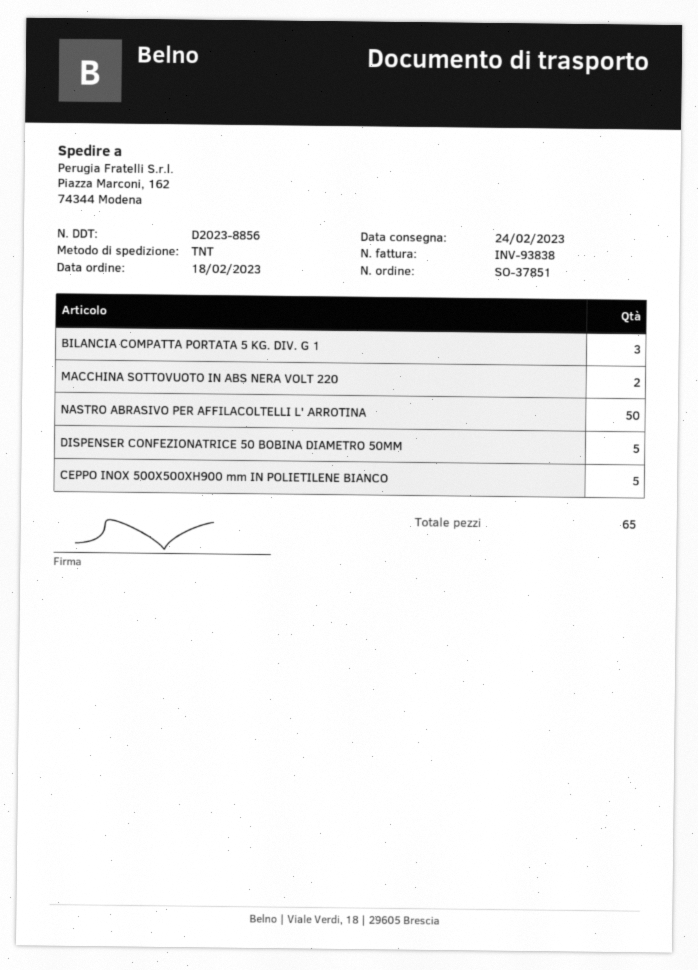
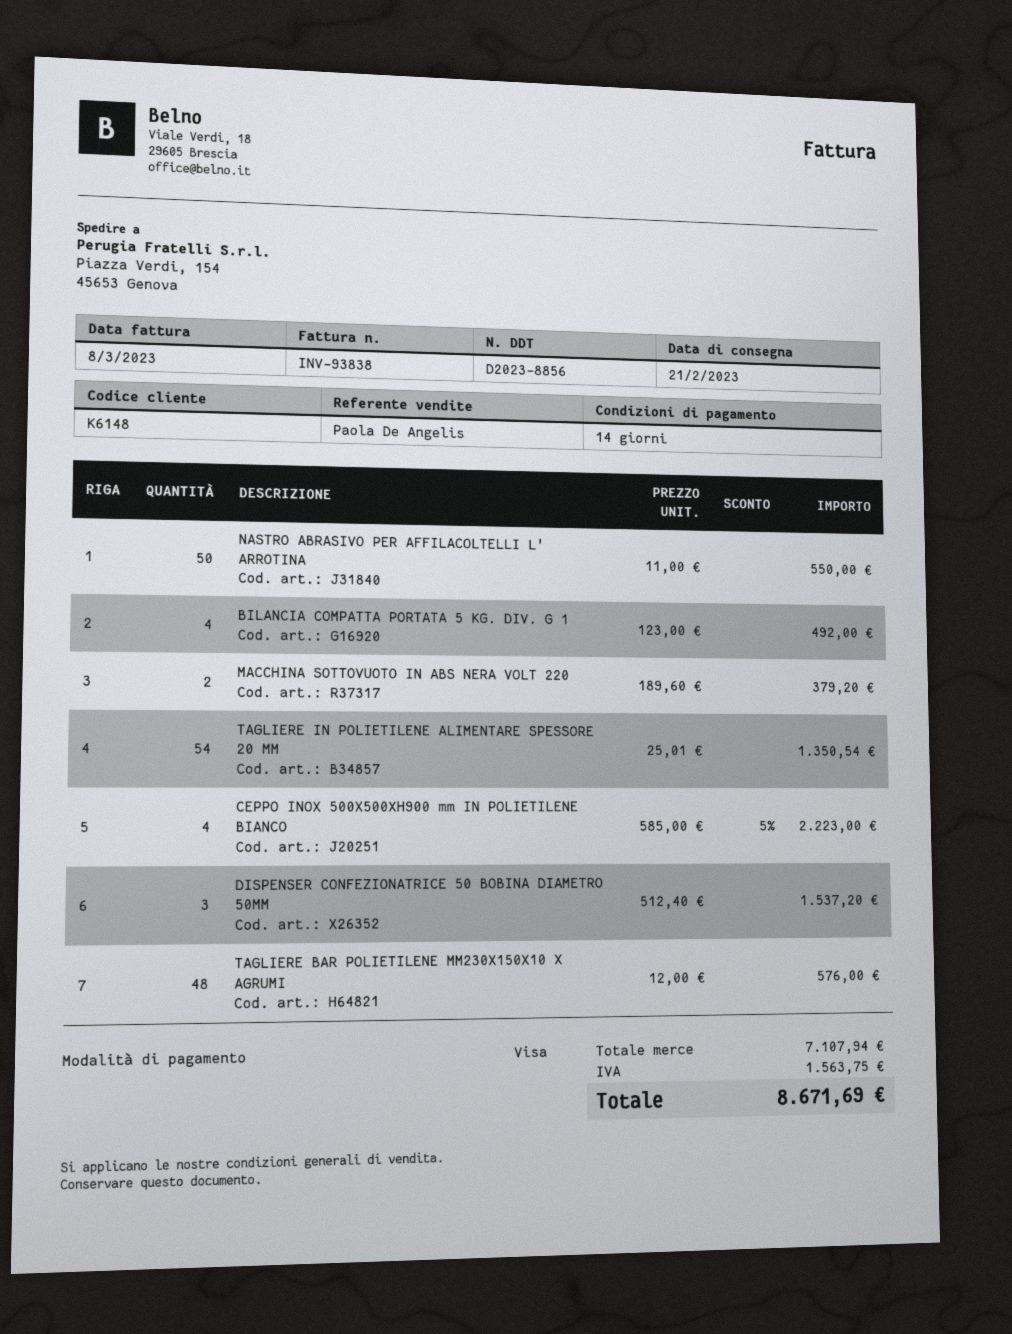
delivery date: 2023-02-24 -> 2023-02-21
ship to: Piazza Marconi, 162, 74344 Modena -> Piazza Verdi, 154, 45653 Genova
BILANCIA COMPATTA PORTATA 5 KG. DIV. G 1: 3 -> 4
DISPENSER CONFEZIONATRICE 50 BOBINA DIAMETRO 50MM: 5 -> 3
CEPPO INOX 500X500XH900 mm IN POLIETILENE BIANCO: 5 -> 4
TAGLIERE IN POLIETILENE ALIMENTARE SPESSORE 20 MM: none -> 54
TAGLIERE BAR POLIETILENE MM230X150X10 X AGRUMI: none -> 48

